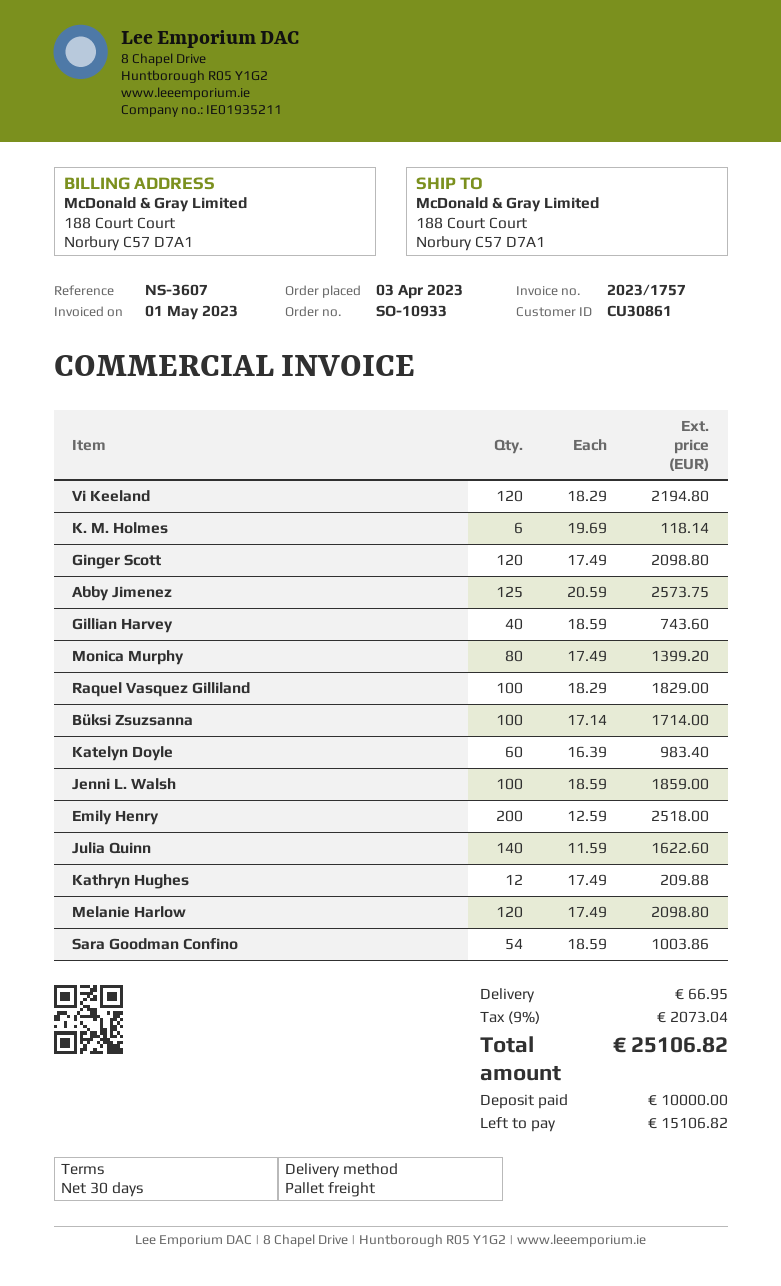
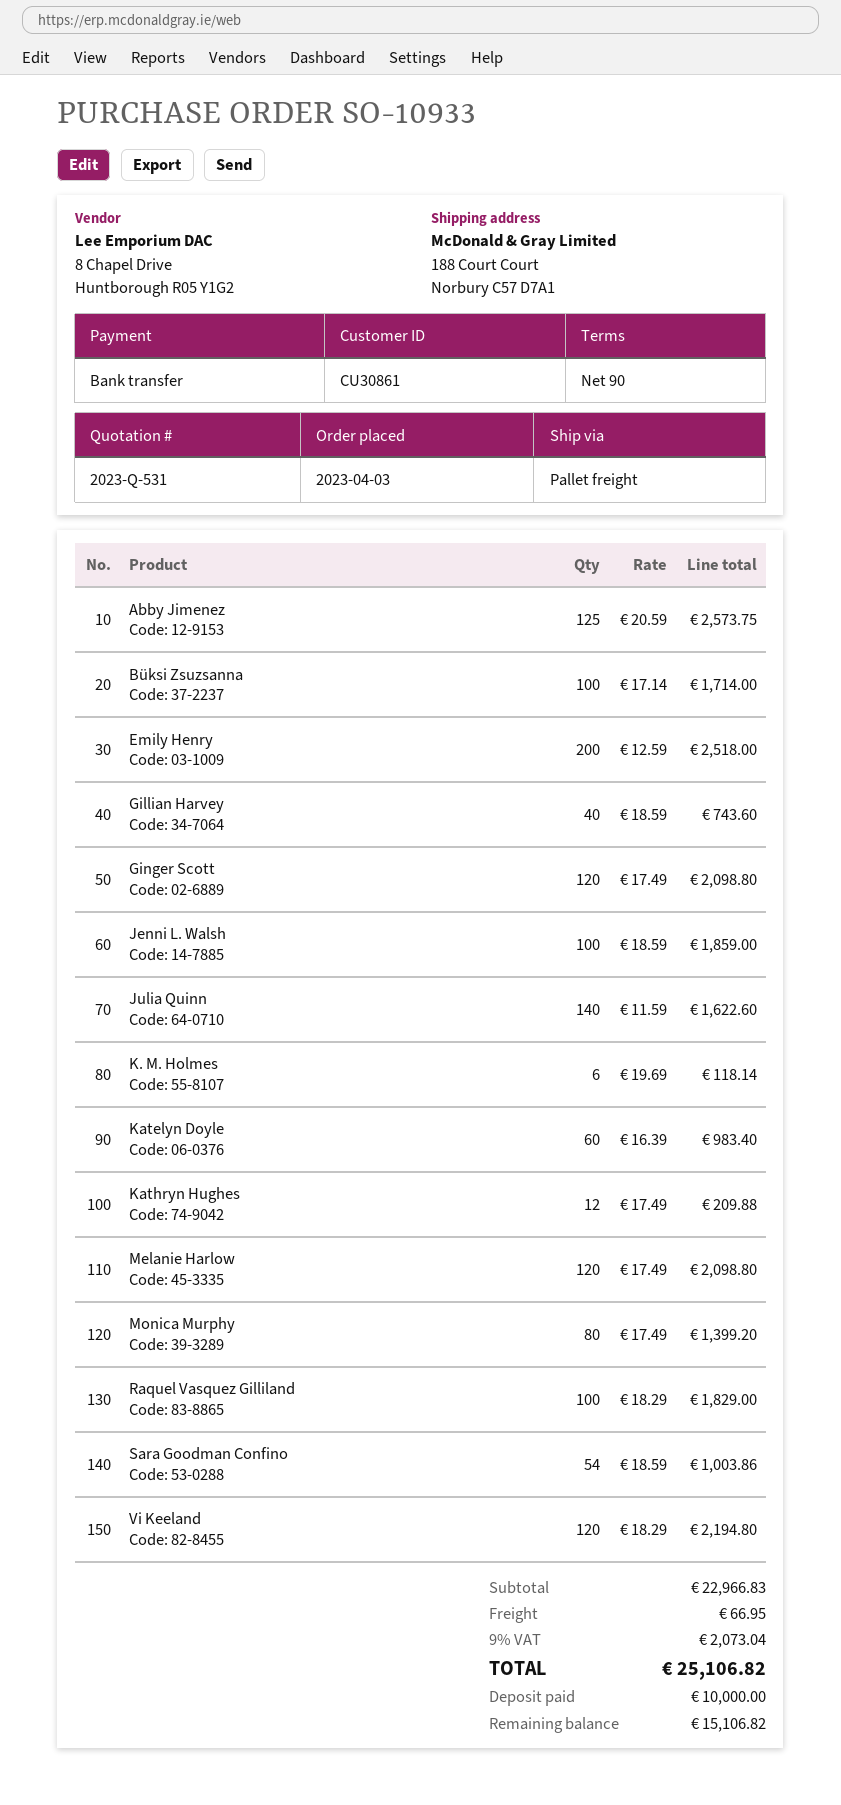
payment terms: 30 days -> 90 days

